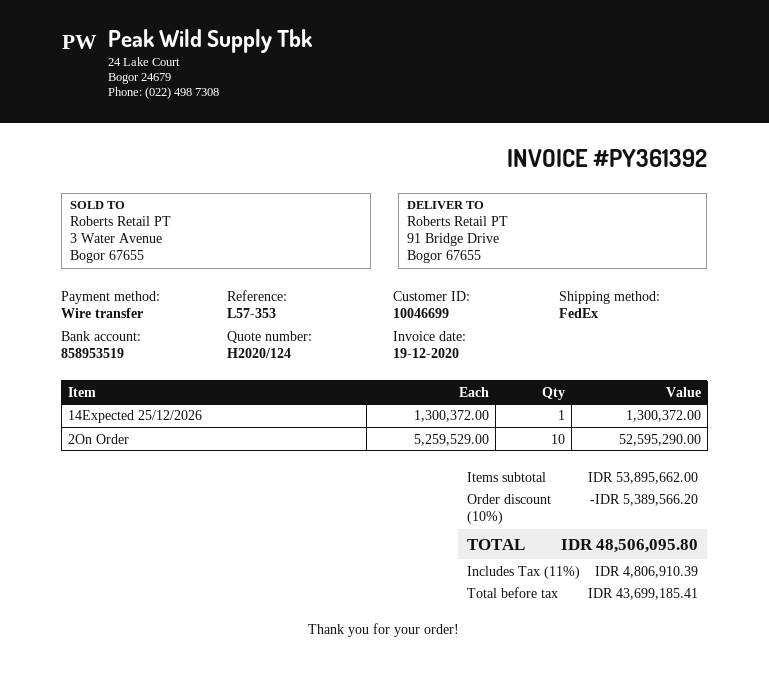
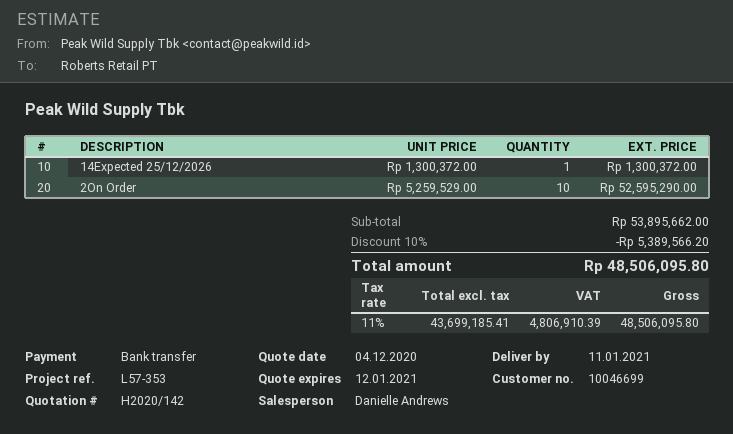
quote number: H2020/124 -> H2020/142

